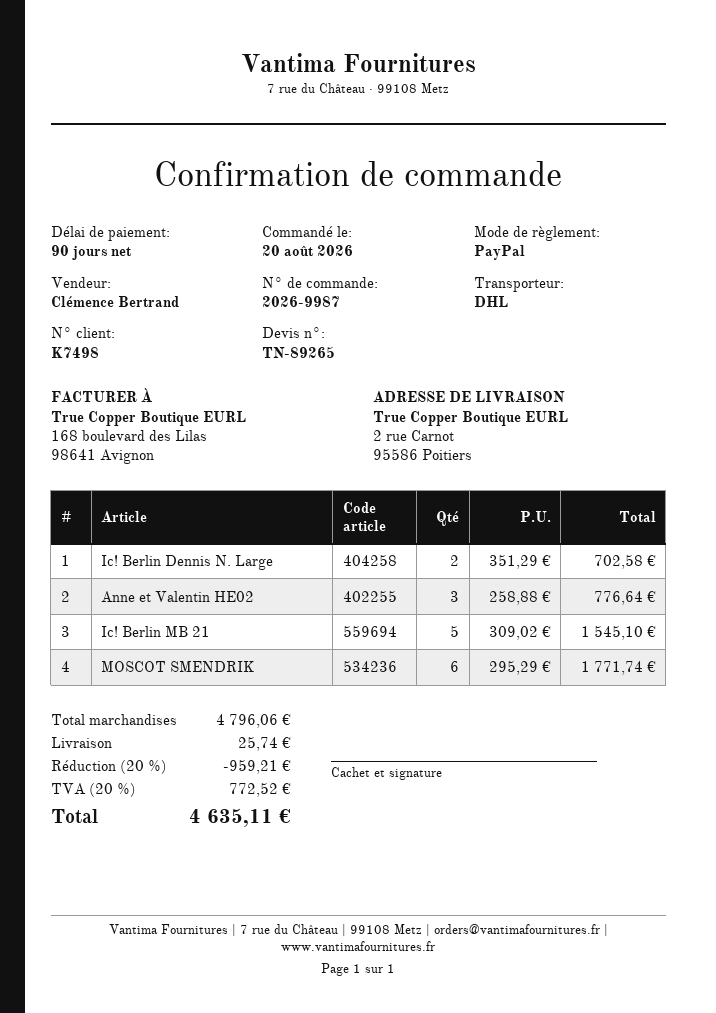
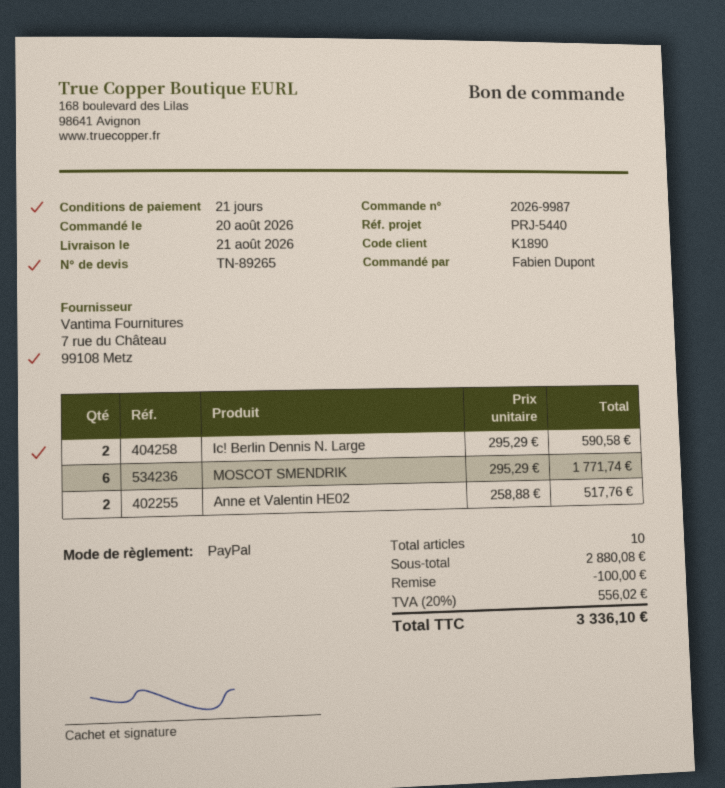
payment terms: 90 days -> 21 days
customer number: K7498 -> K1890
Ic! Berlin Dennis N. Large: 2 x 351.29 = 702.58 -> 2 x 295.29 = 590.58
Anne et Valentin HE02: 3 x 258.88 = 776.64 -> 2 x 258.88 = 517.76
Ic! Berlin MB 21: 5 x 309.02 = 1545.10 -> none
subtotal: 4796.06 -> 2880.08
discount: 959.21 -> 100.00
shipping: 25.74 -> none
tax: 20% = 772.52 -> 20% = 556.02
total: 4635.11 -> 3336.10

